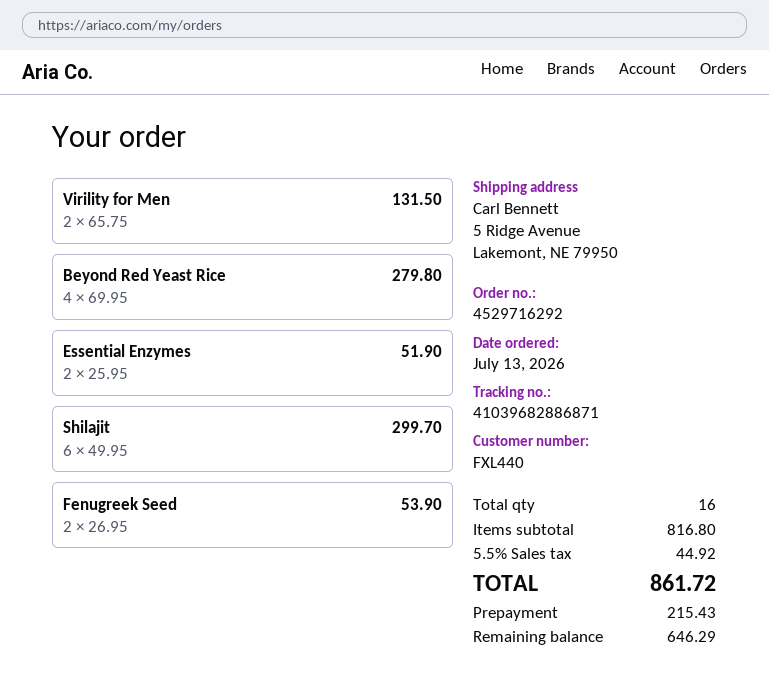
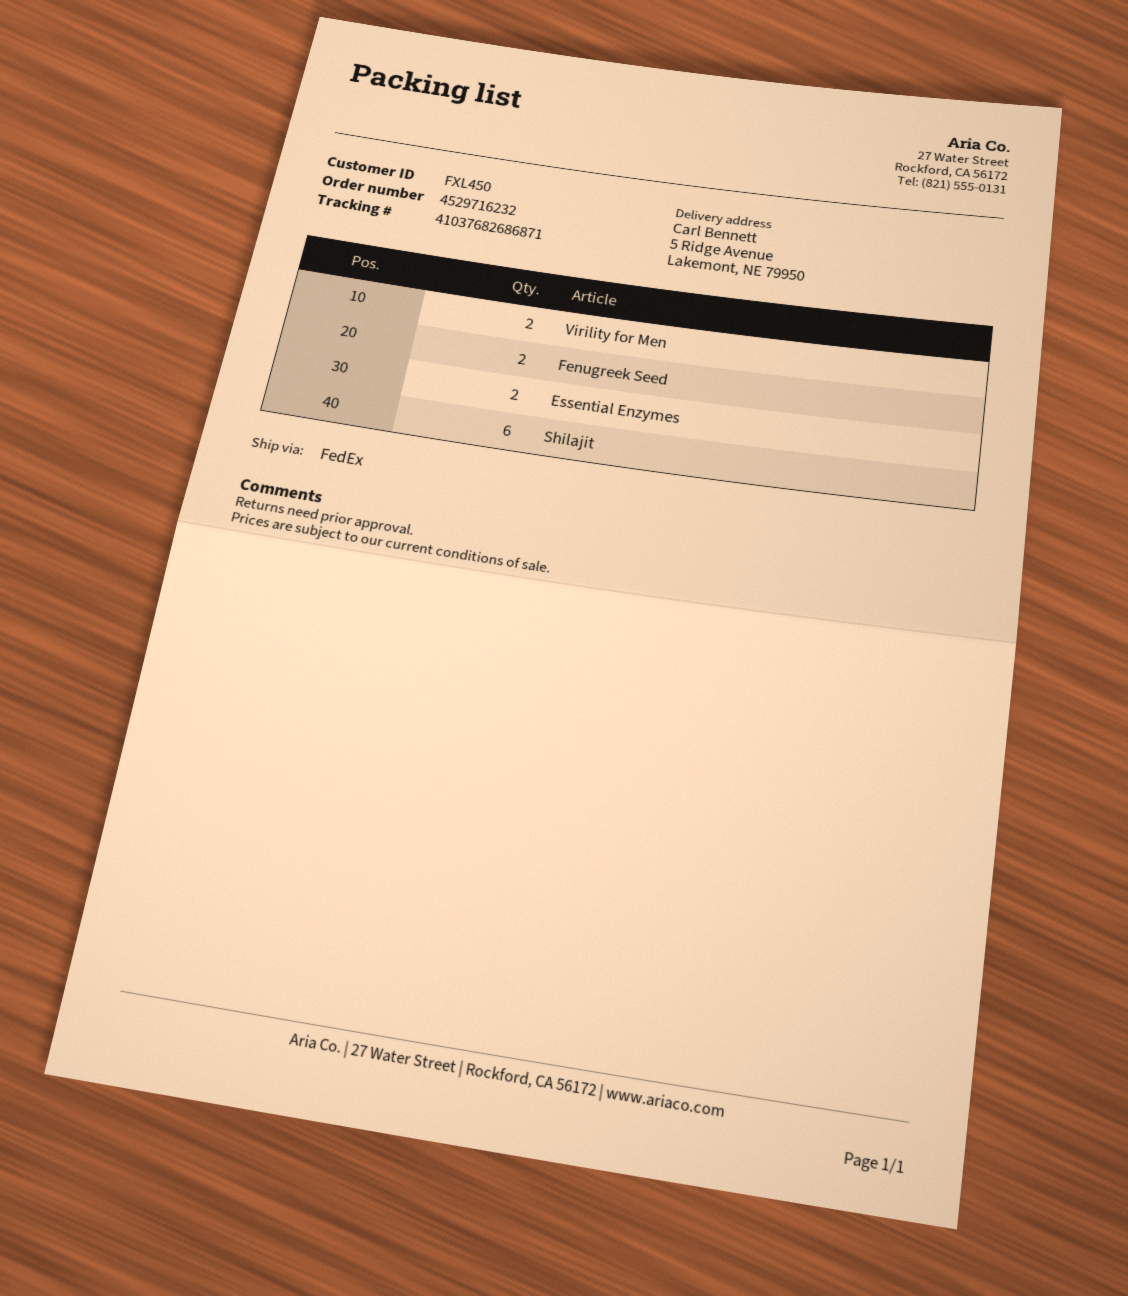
order number: 4529716292 -> 4529716232
customer number: FXL440 -> FXL450
tracking number: 41039682886871 -> 41037682686871
Beyond Red Yeast Rice: 4 -> none

